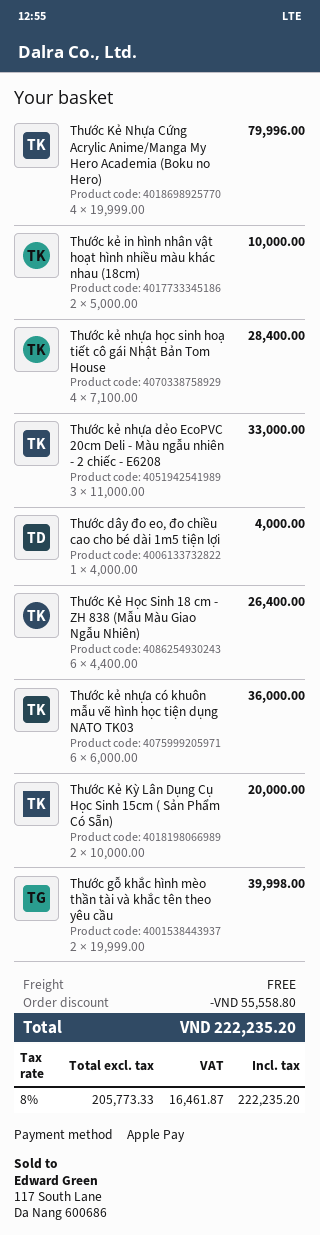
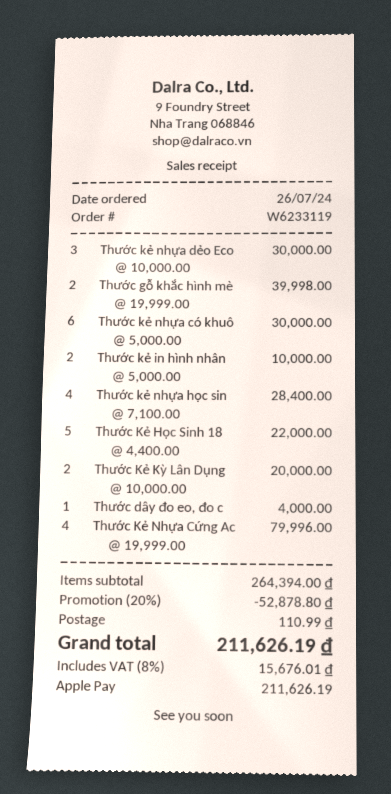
Thước kẻ nhựa dẻo EcoPVC 20cm Deli - Màu ngẫu nhiên - 2 chiếc - E6208: 3 x 11000.00 = 33000.00 -> 3 x 10000.00 = 30000.00
Thước Kẻ Học Sinh 18 cm - ZH 838 (Mẫu Màu Giao Ngẫu Nhiên): 6 x 4400.00 = 26400.00 -> 5 x 4400.00 = 22000.00
Thước kẻ nhựa có khuôn mẫu vẽ hình học tiện dụng NATO TK03: 6 x 6000.00 = 36000.00 -> 6 x 5000.00 = 30000.00
discount: 55558.80 -> 52878.80
shipping: 0.00 -> 110.99
tax: 8% = 16461.87 -> 8% = 15676.01
total: 222235.20 -> 211626.19

